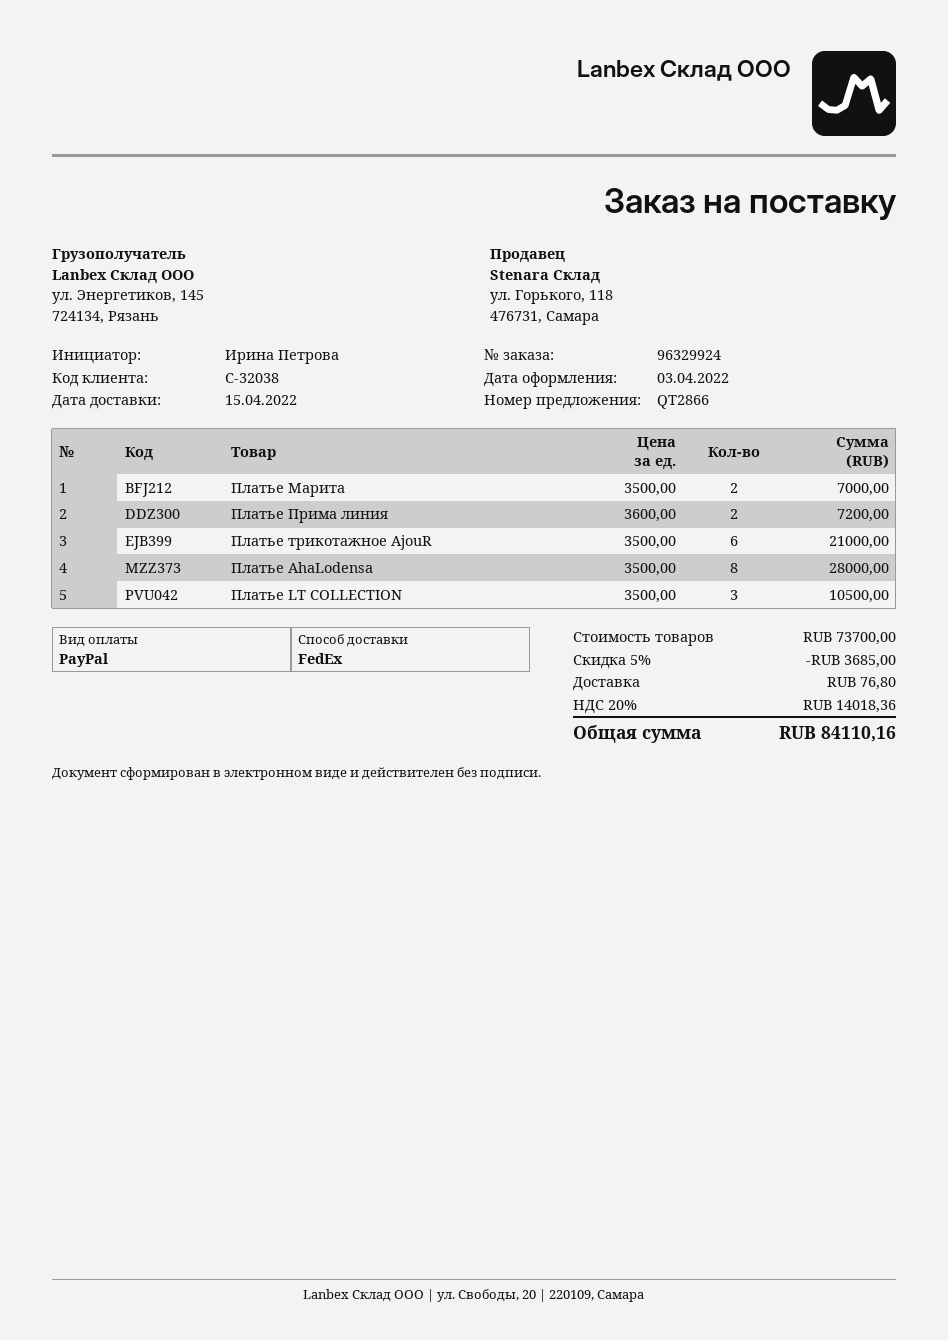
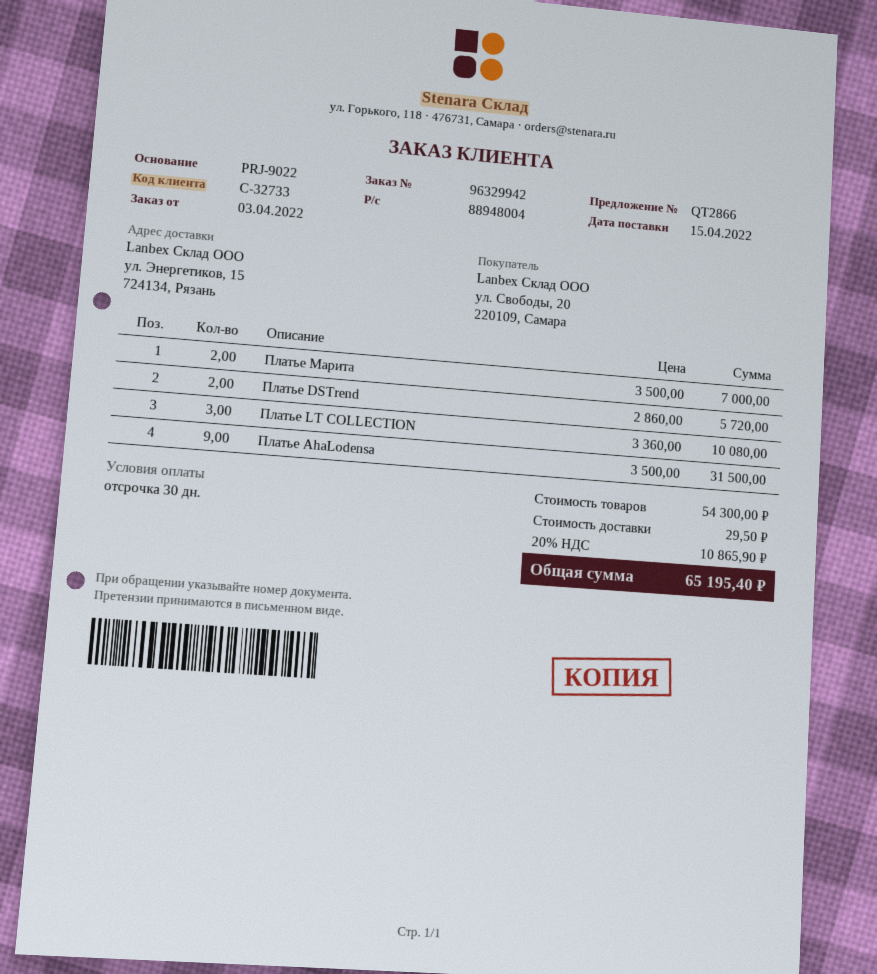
order number: 96329924 -> 96329942
customer number: C-32038 -> C-32733
ship to: ул. Энергетиков, 145, 724134, Рязань -> ул. Энергетиков, 15, 724134, Рязань
Платье Прима линия: 2 x 3600.00 = 7200.00 -> none
Платье трикотажное AjouR: 6 x 3500.00 = 21000.00 -> none
Платье AhaLodensa: 8 x 3500.00 = 28000.00 -> 9 x 3500.00 = 31500.00
Платье LT COLLECTION: 3 x 3500.00 = 10500.00 -> 3 x 3360.00 = 10080.00
Платье DSTrend: none -> 2 x 2860.00 = 5720.00
subtotal: 73700.00 -> 54300.00
discount: 5% = 3685.00 -> none
shipping: 76.80 -> 29.50
tax: 20% = 14018.36 -> 20% = 10865.90
total: 84110.16 -> 65195.40

